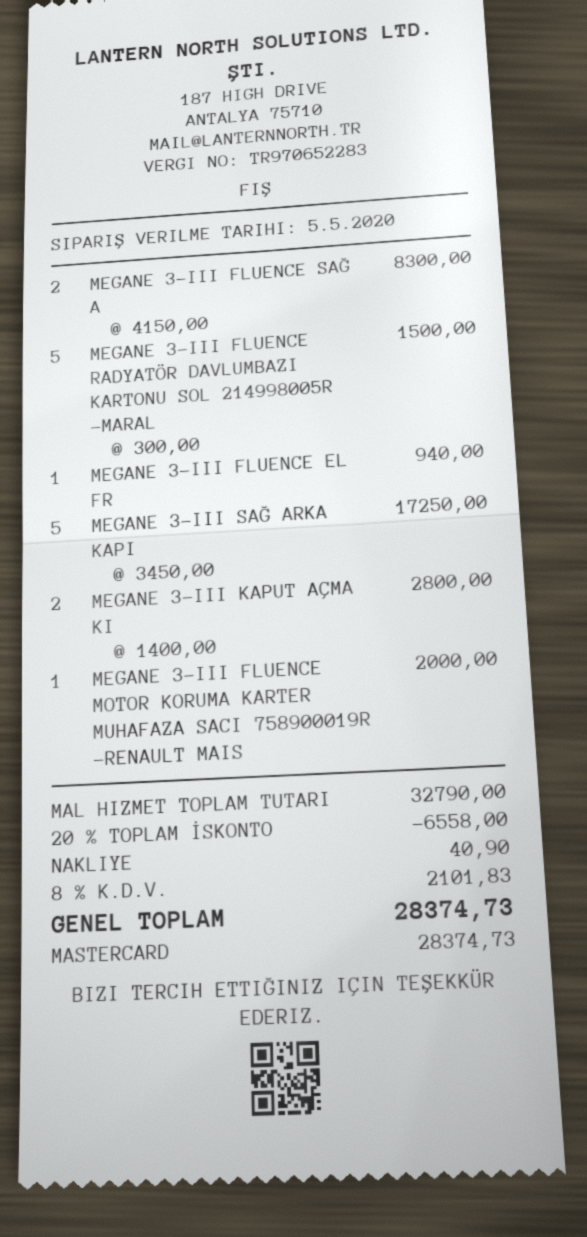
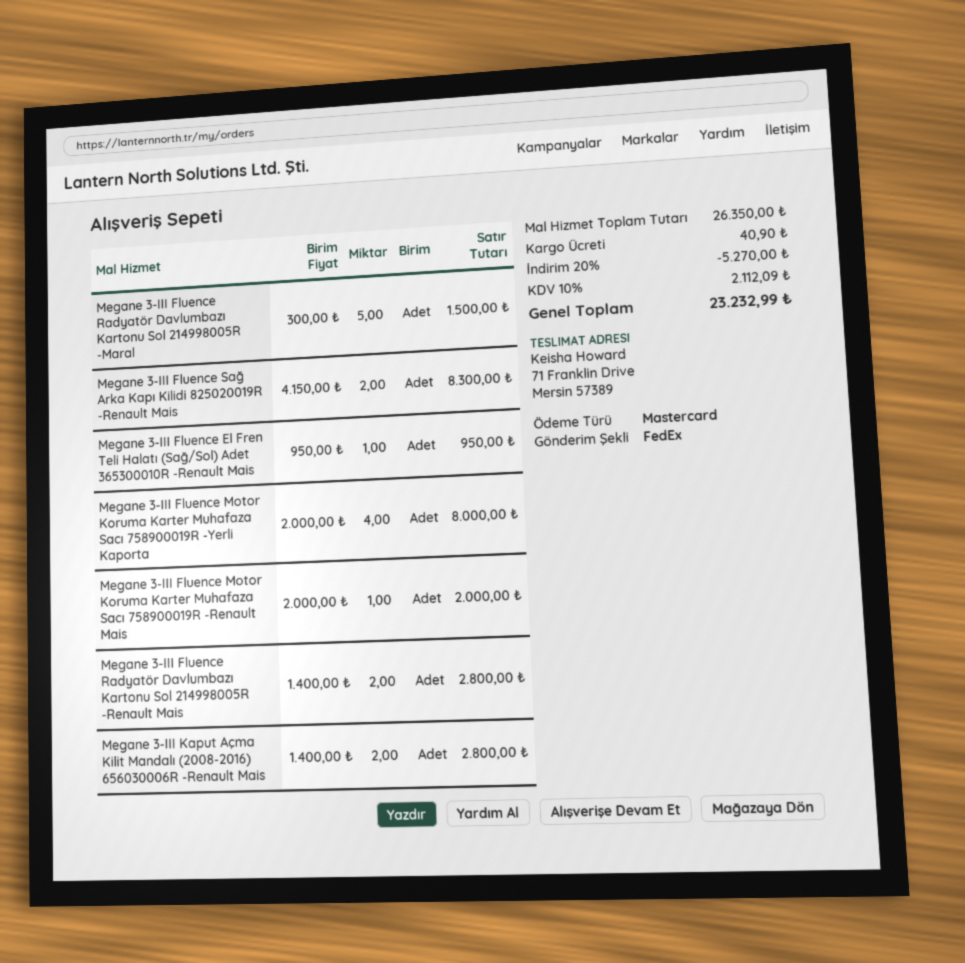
MEGANE 3-III FLUENCE EL FR: 1 x 940.00 = 940.00 -> 1 x 950.00 = 950.00
MEGANE 3-III SAĞ ARKA KAPI: 5 x 3450.00 = 17250.00 -> none
Megane 3-III Fluence Motor Koruma Karter Muhafaza Sacı 758900019R -Yerli Kaporta: none -> 4 x 2000.00 = 8000.00
Megane 3-III Fluence Radyatör Davlumbazı Kartonu Sol 214998005R -Renault Mais: none -> 2 x 1400.00 = 2800.00
subtotal: 32790.00 -> 26350.00
discount: 20% = 6558.00 -> 20% = 5270.00
tax: 8% = 2101.83 -> 10% = 2112.09
total: 28374.73 -> 23232.99

